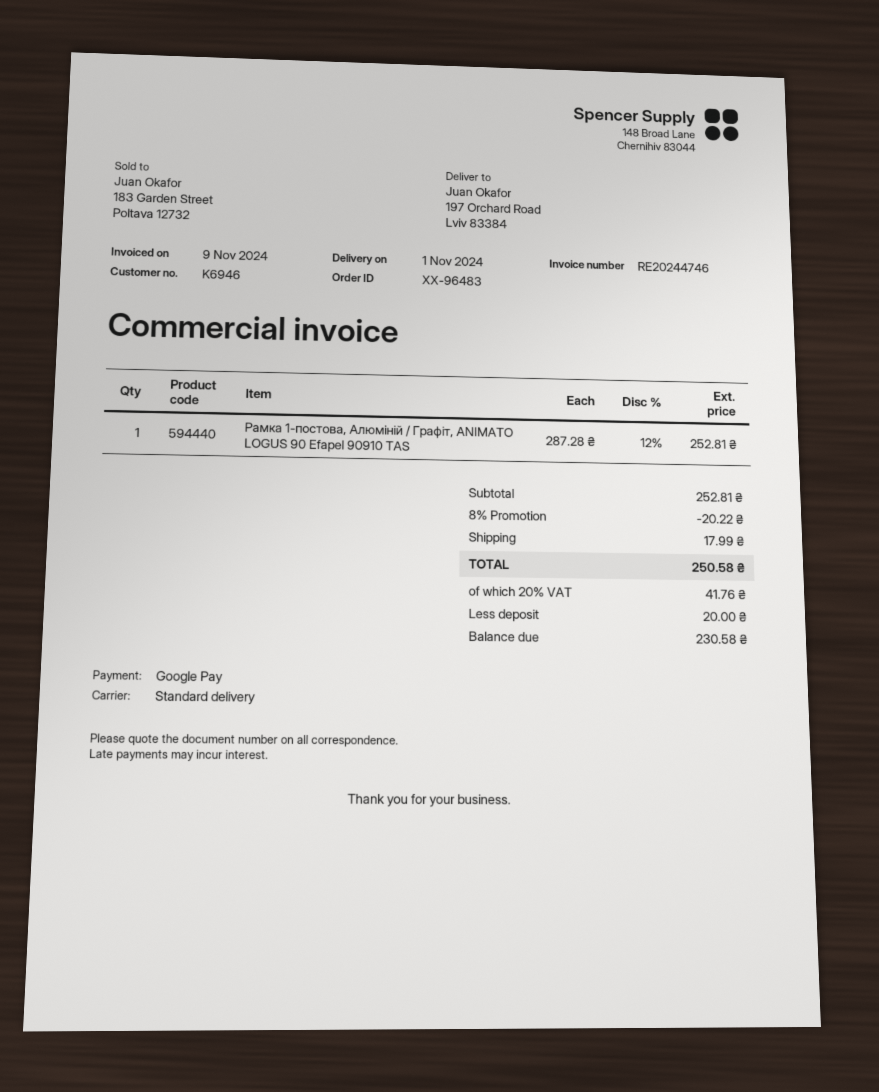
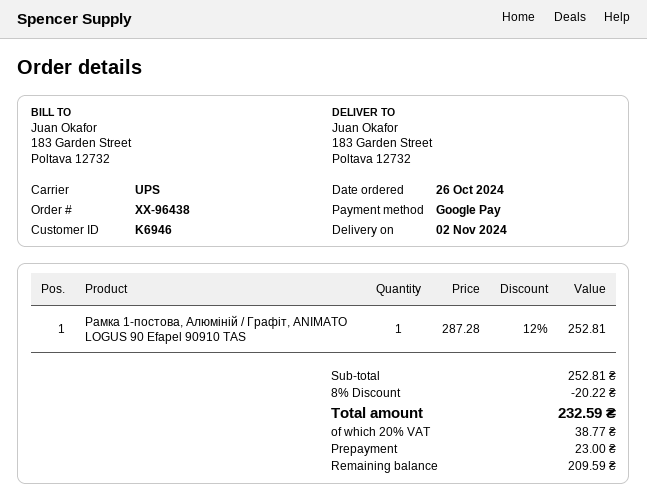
order number: XX-96483 -> XX-96438
delivery date: 2024-11-01 -> 2024-11-02
shipping method: standard -> UPS
ship to: 197 Orchard Road, Lviv 83384 -> 183 Garden Street, Poltava 12732
shipping: 17.99 -> none
tax: 20% = 41.76 -> 20% = 38.77
total: 250.58 -> 232.59
deposit: 20.00 -> 23.00
balance: 230.58 -> 209.59

